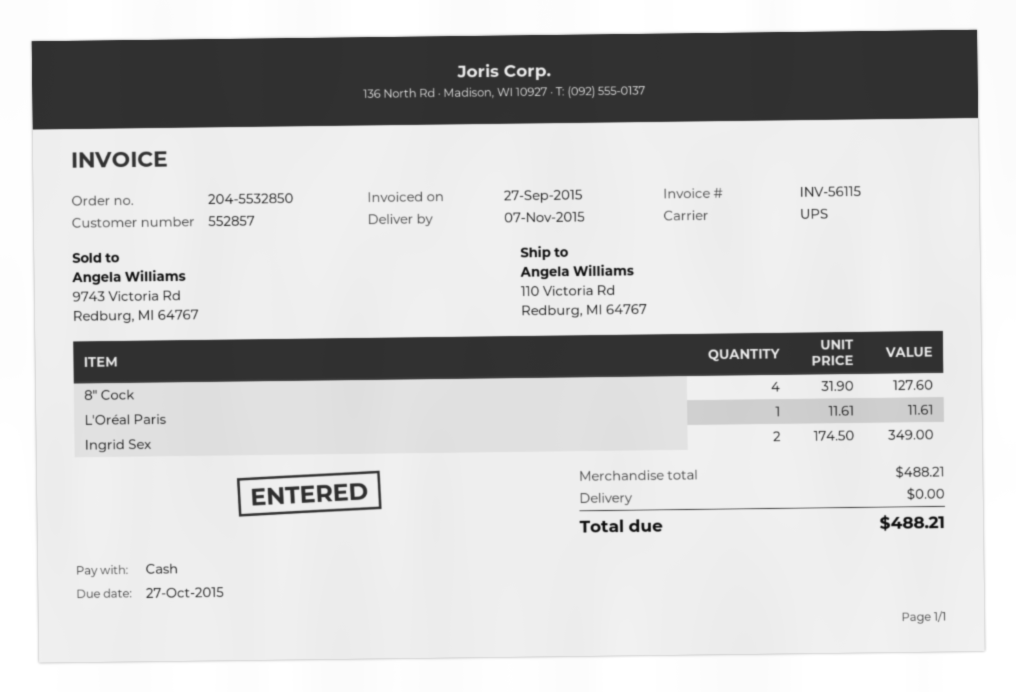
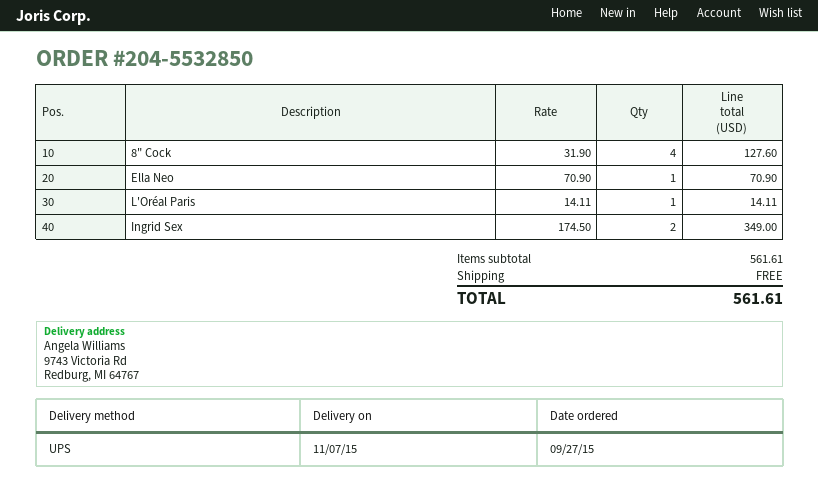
ship to: 110 Victoria Rd, Redburg, MI 64767 -> 9743 Victoria Rd, Redburg, MI 64767
L'Oréal Paris: 1 x 11.61 = 11.61 -> 1 x 14.11 = 14.11
Ella Neo: none -> 1 x 70.90 = 70.90
subtotal: 488.21 -> 561.61
total: 488.21 -> 561.61

